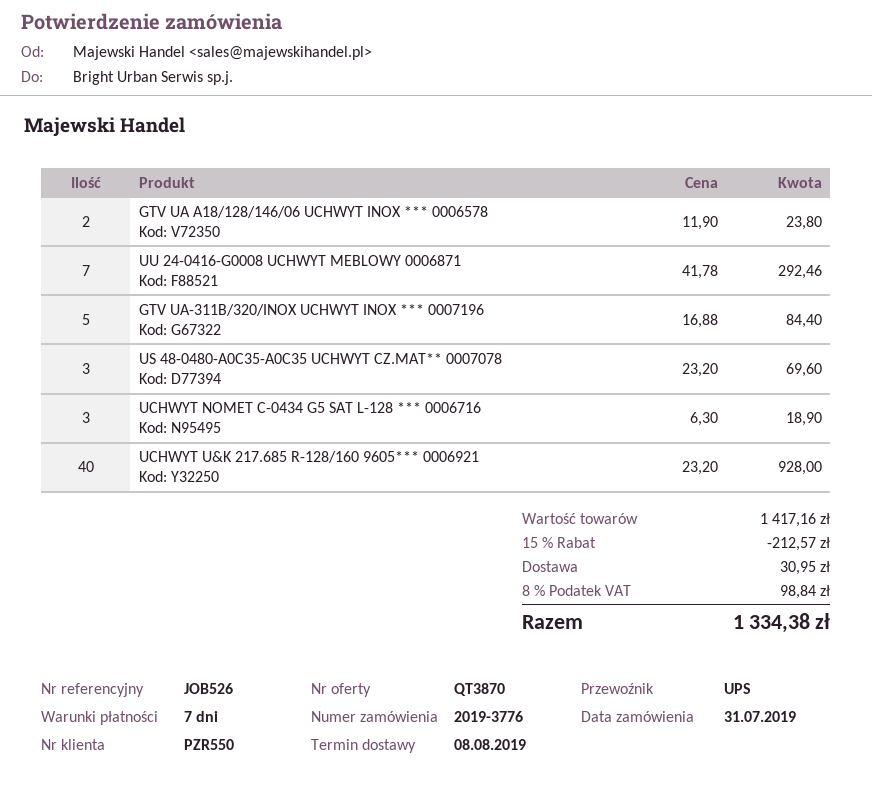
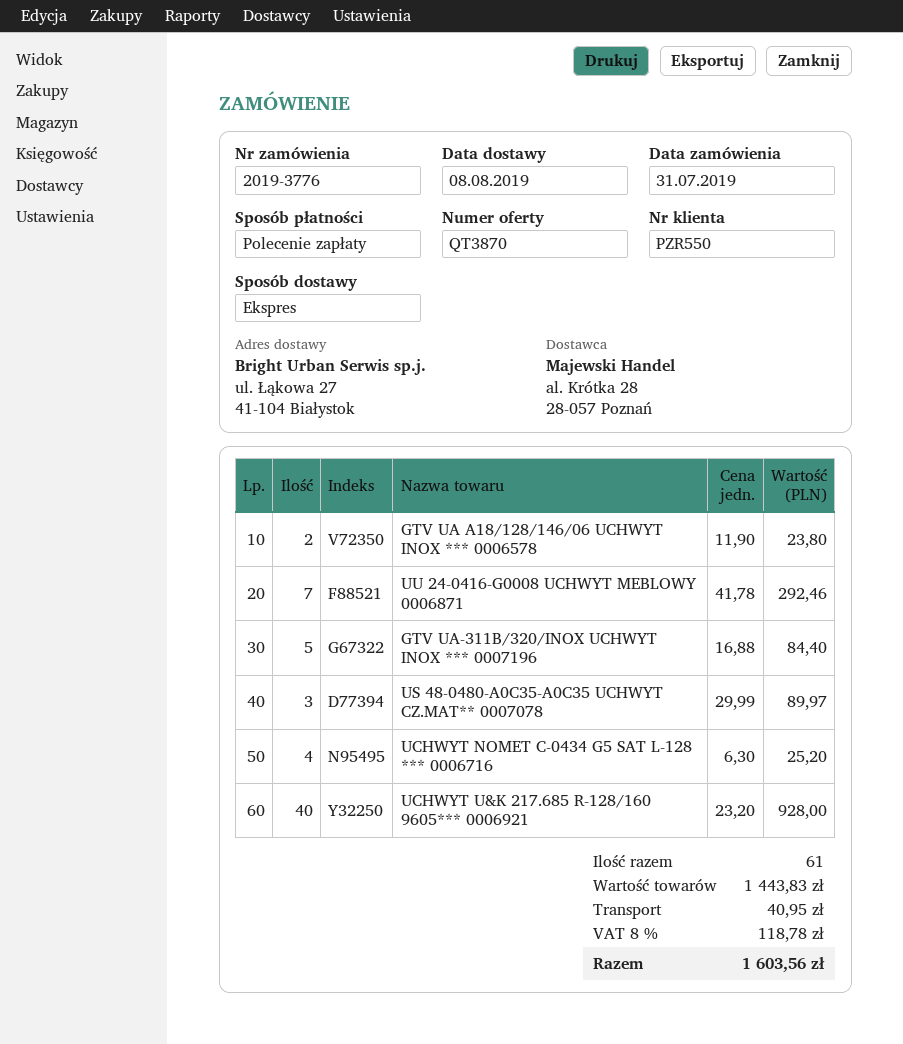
shipping method: UPS -> express
US 48-0480-A0C35-A0C35 UCHWYT CZ.MAT** 0007078: 3 x 23.20 = 69.60 -> 3 x 29.99 = 89.97
UCHWYT NOMET C-0434 G5 SAT L-128 *** 0006716: 3 x 6.30 = 18.90 -> 4 x 6.30 = 25.20
subtotal: 1417.16 -> 1443.83
discount: 15% = 212.57 -> none
shipping: 30.95 -> 40.95
tax: 8% = 98.84 -> 8% = 118.78
total: 1334.38 -> 1603.56

